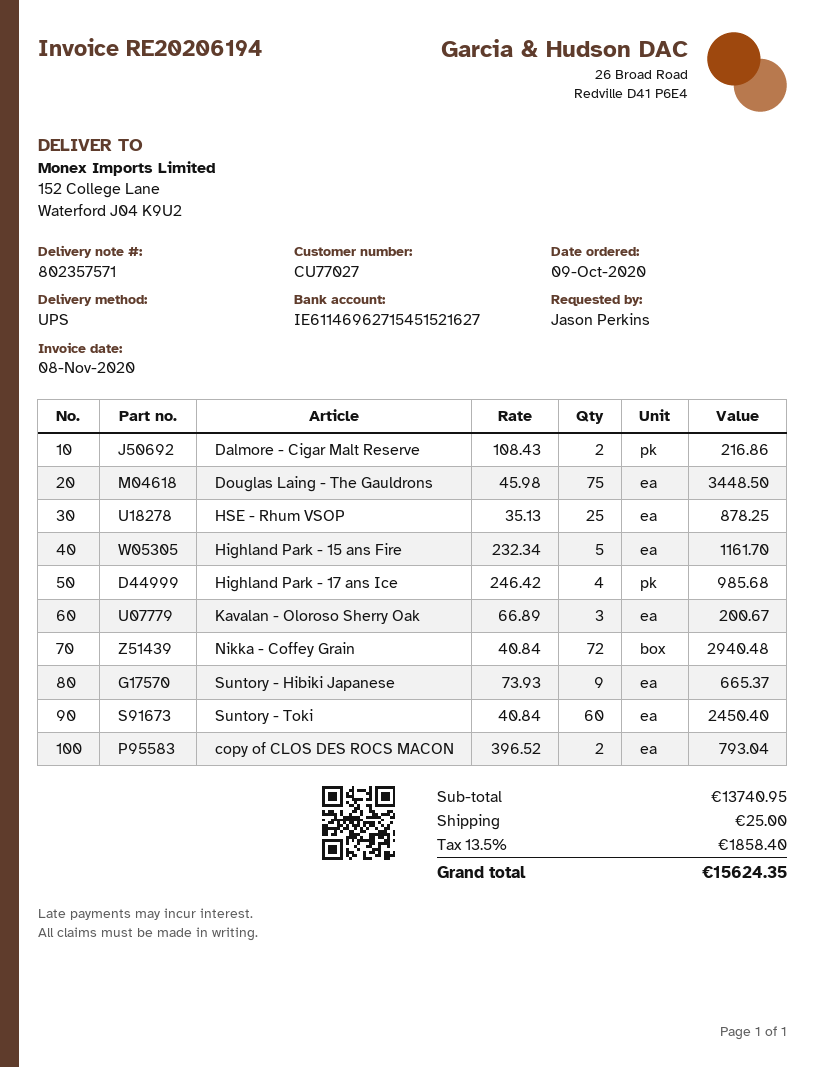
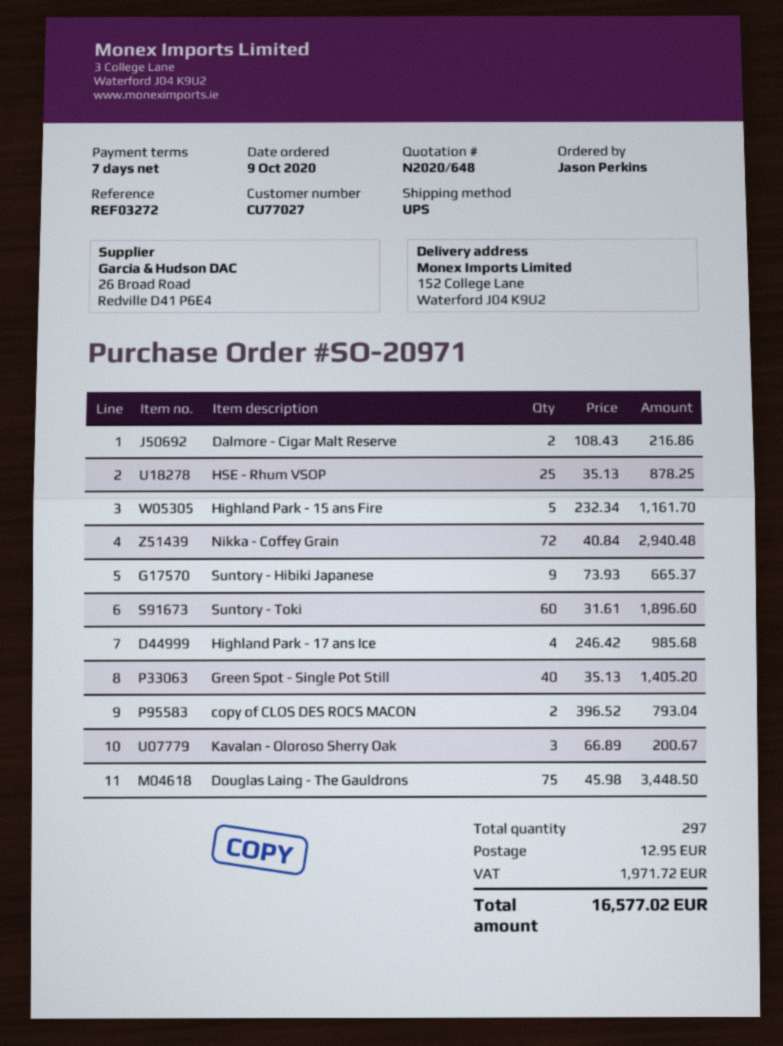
Suntory - Toki: 60 x 40.84 = 2450.40 -> 60 x 31.61 = 1896.60
Green Spot - Single Pot Still: none -> 40 x 35.13 = 1405.20
shipping: 25.00 -> 12.95
tax: 1858.40 -> 1971.72
total: 15624.35 -> 16577.02

